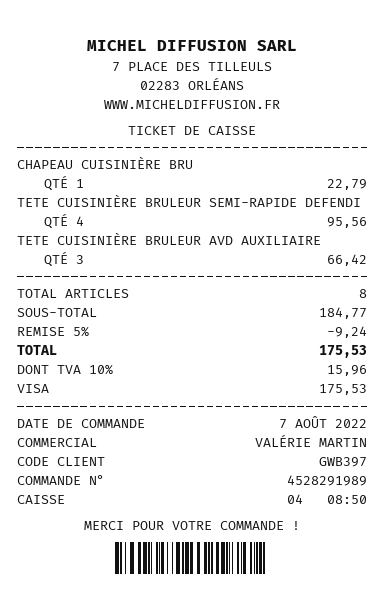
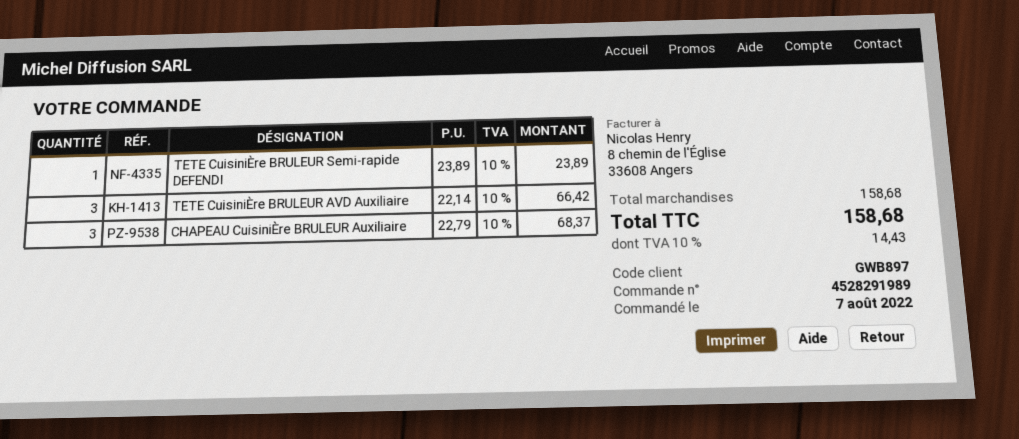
customer number: GWB397 -> GWB897
CHAPEAU CUISINIÈRE BRU: 1 for 22.79 -> 3 for 68.37
TETE CUISINIÈRE BRULEUR SEMI-RAPIDE DEFENDI: 4 for 95.56 -> 1 for 23.89
subtotal: 184.77 -> 158.68
discount: 5% = 9.24 -> none
tax: 10% = 15.96 -> 10% = 14.43
total: 175.53 -> 158.68

